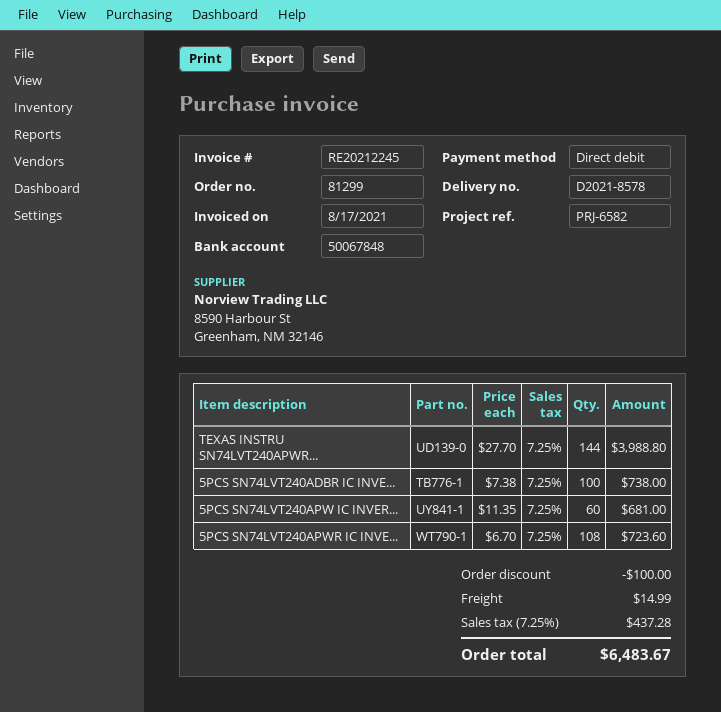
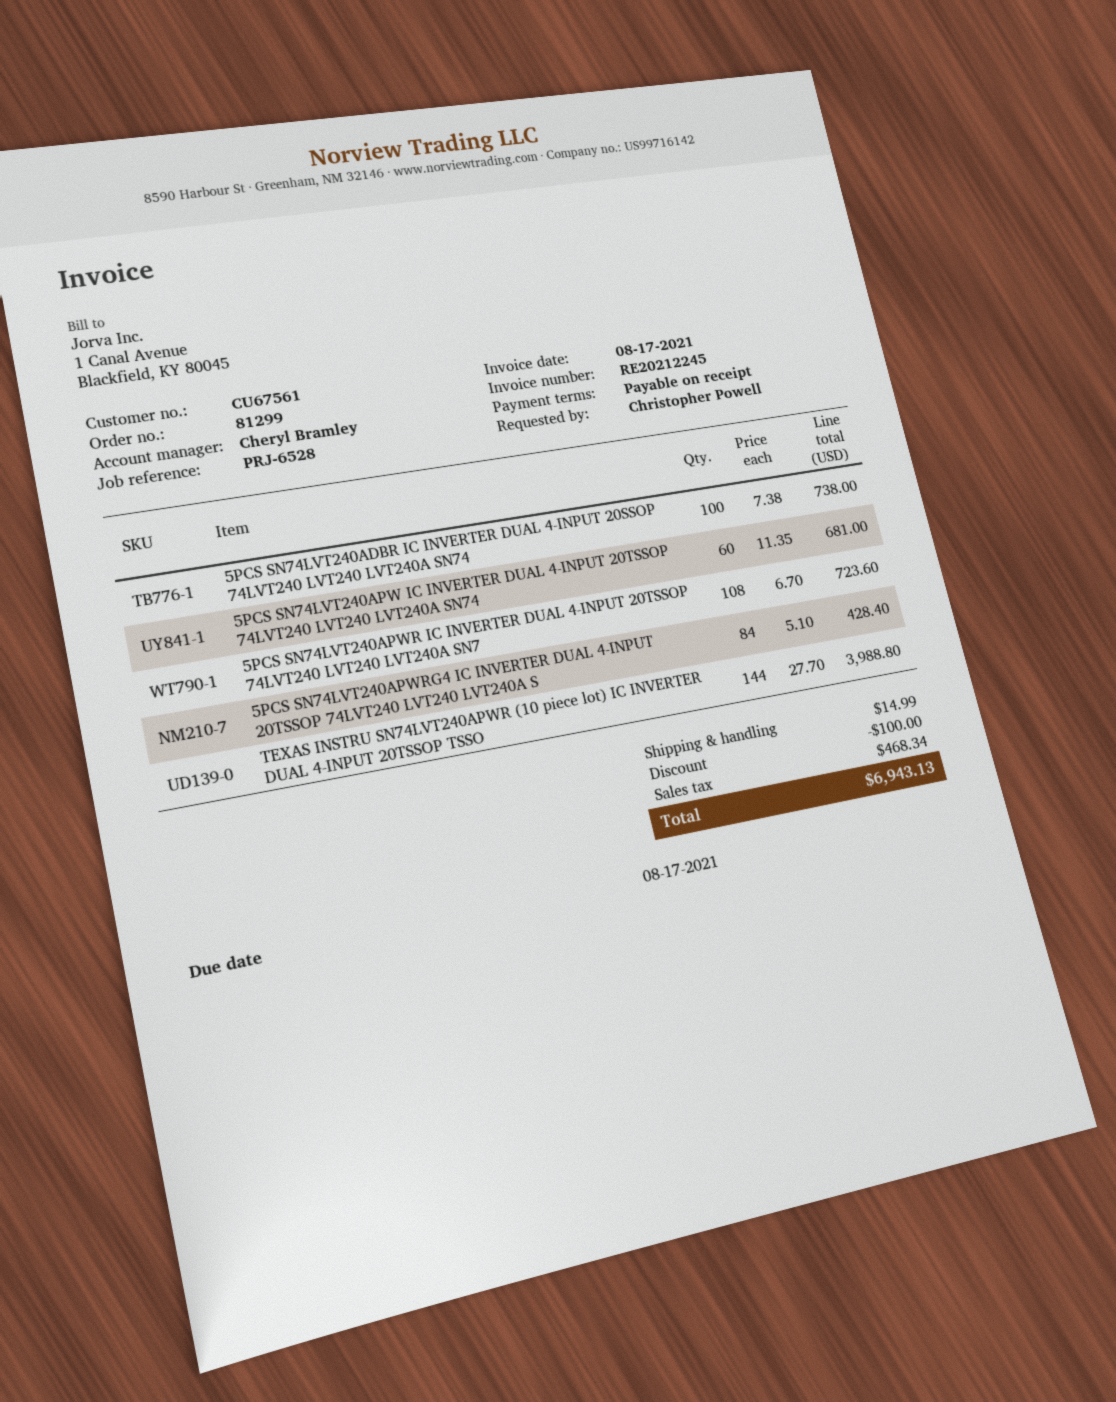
reference: PRJ-6582 -> PRJ-6528
5PCS SN74LVT240APWRG4 IC INVERTER DUAL 4-INPUT 20TSSOP 74LVT240 LVT240 LVT240A S: none -> 84 x 5.10 = 428.40
tax: 437.28 -> 468.34
total: 6483.67 -> 6943.13

